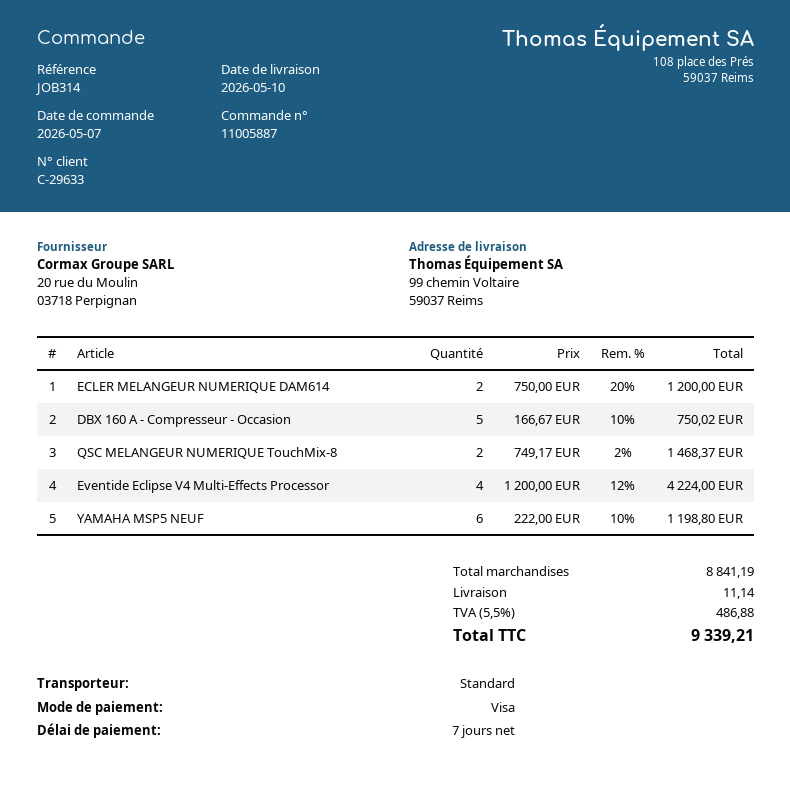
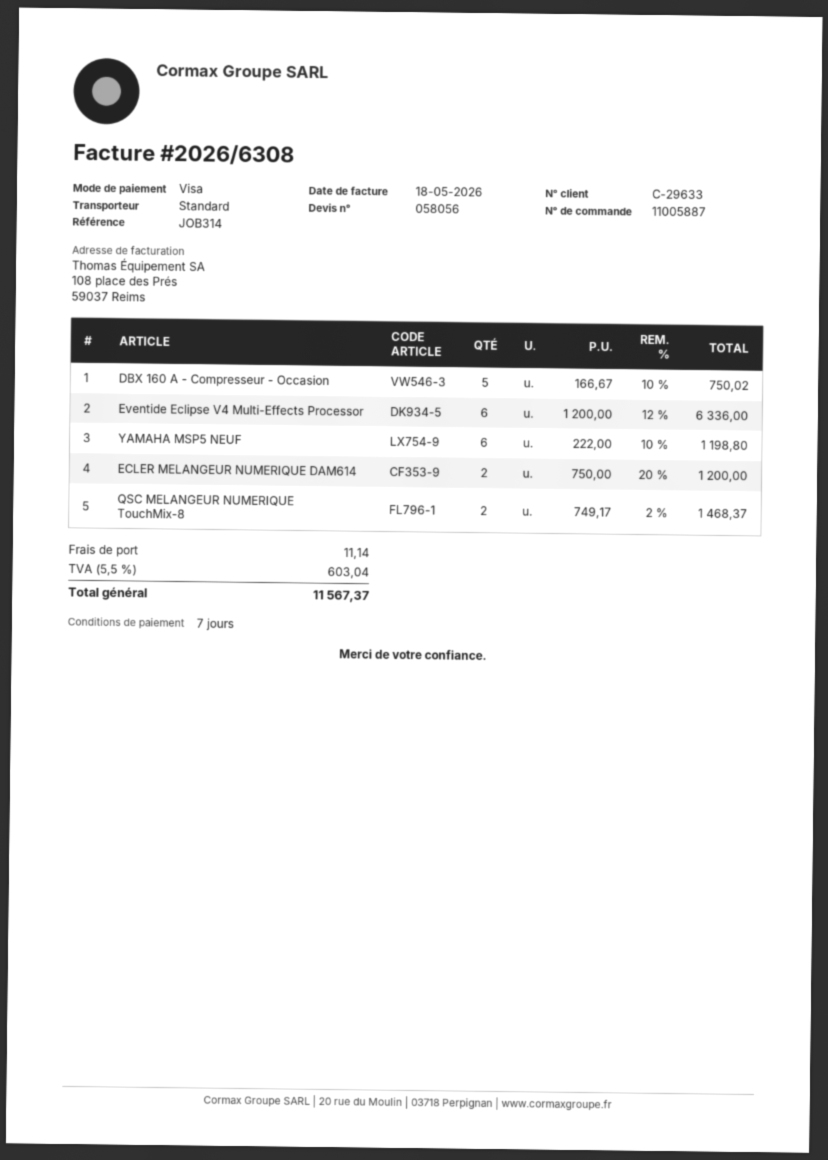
Eventide Eclipse V4 Multi-Effects Processor: 4 x 1200.00 - 12% = 4224.00 -> 6 x 1200.00 - 12% = 6336.00
tax: 5.5% = 486.88 -> 5.5% = 603.04
total: 9339.21 -> 11567.37

